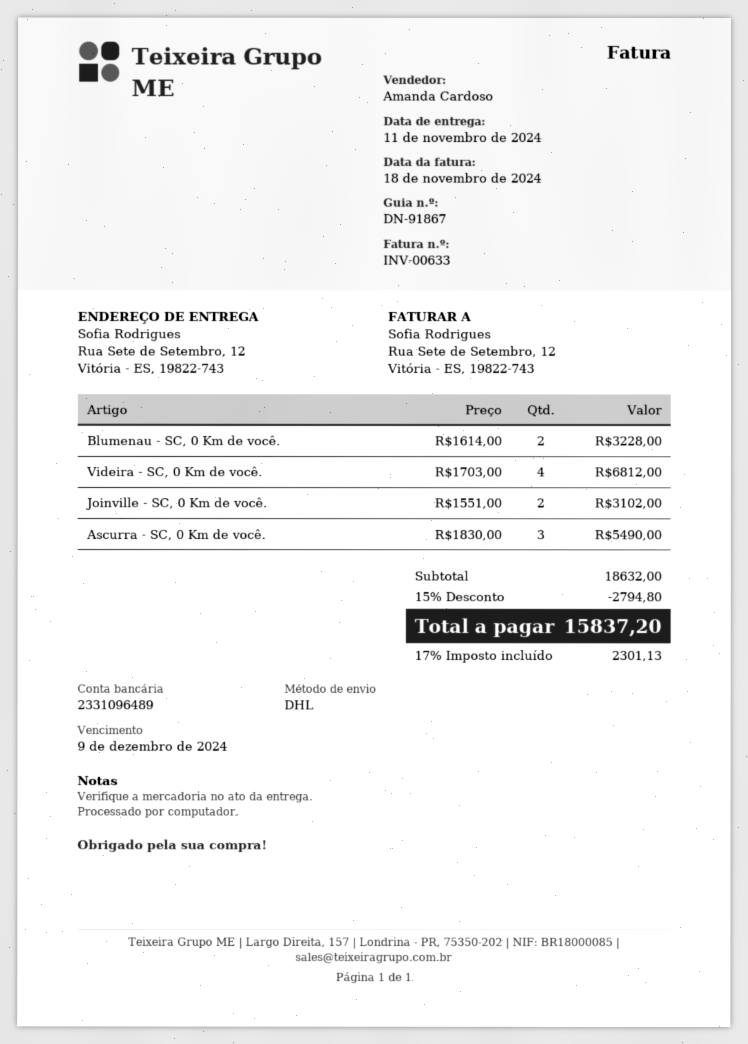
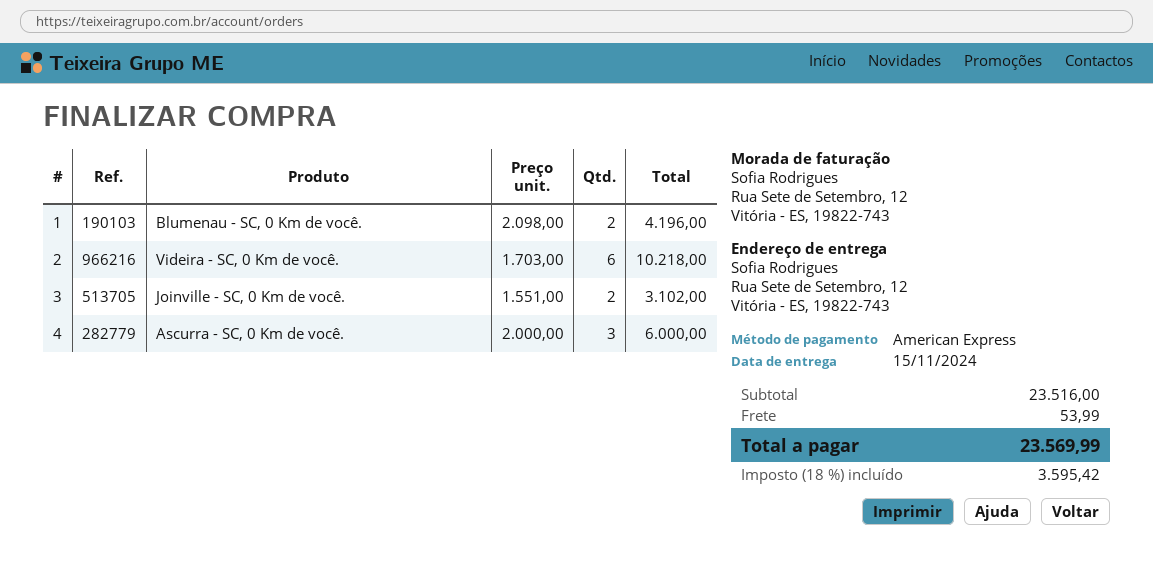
delivery date: 2024-11-11 -> 2024-11-15
Blumenau - SC, 0 Km de você.: 2 x 1614.00 = 3228.00 -> 2 x 2098.00 = 4196.00
Videira - SC, 0 Km de você.: 4 x 1703.00 = 6812.00 -> 6 x 1703.00 = 10218.00
Ascurra - SC, 0 Km de você.: 3 x 1830.00 = 5490.00 -> 3 x 2000.00 = 6000.00
subtotal: 18632.00 -> 23516.00
discount: 15% = 2794.80 -> none
shipping: none -> 53.99
tax: 17% = 2301.13 -> 18% = 3595.42
total: 15837.20 -> 23569.99

